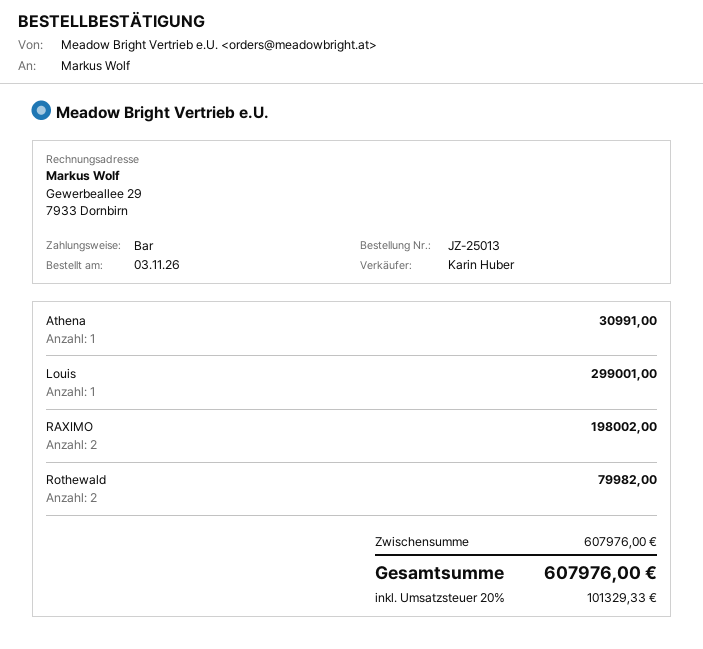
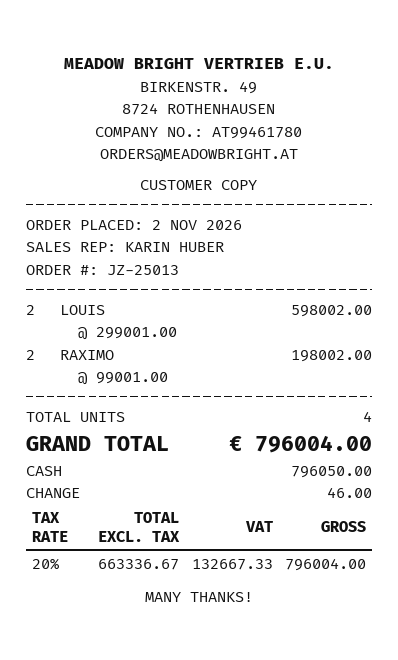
order date: 2026-11-03 -> 2026-11-02
Athena: 1 for 30991.00 -> none
Louis: 1 for 299001.00 -> 2 for 598002.00
Rothewald: 2 for 79982.00 -> none
tax: 20% = 101329.33 -> 20% = 132667.33
total: 607976.00 -> 796004.00

